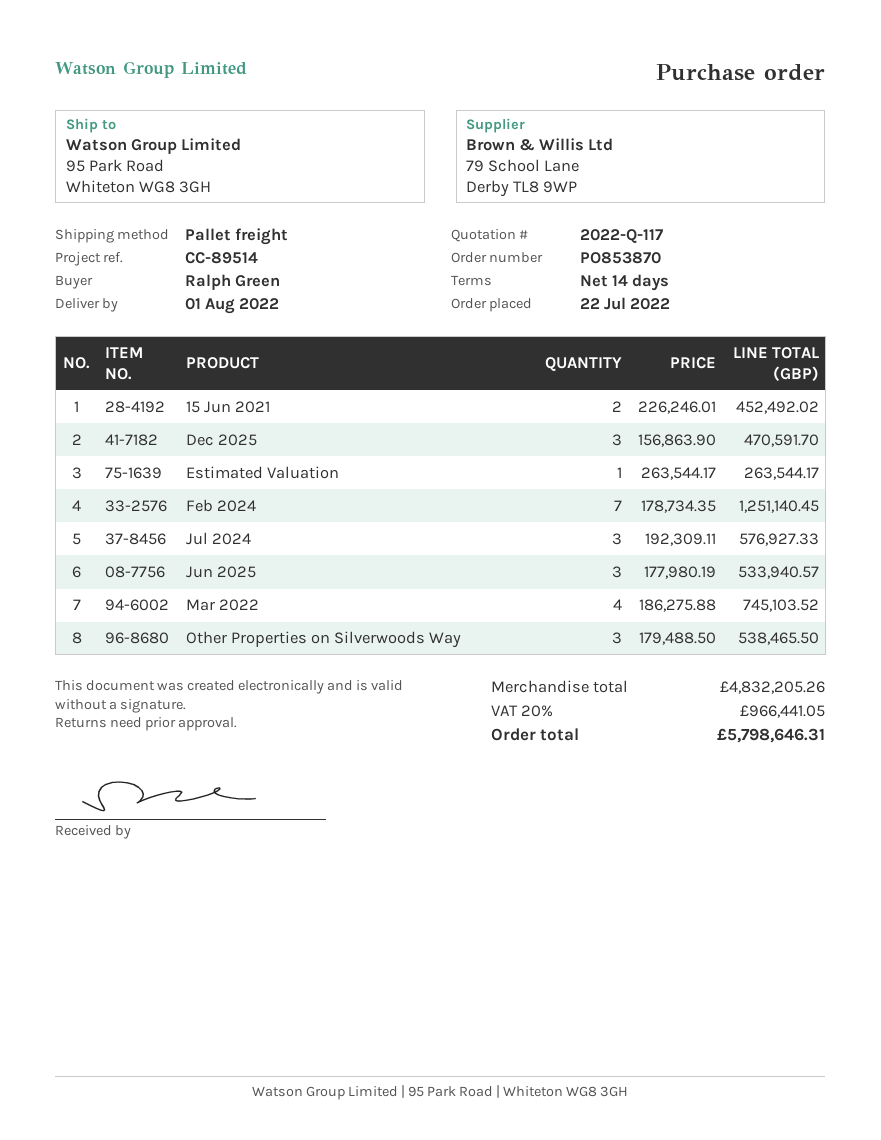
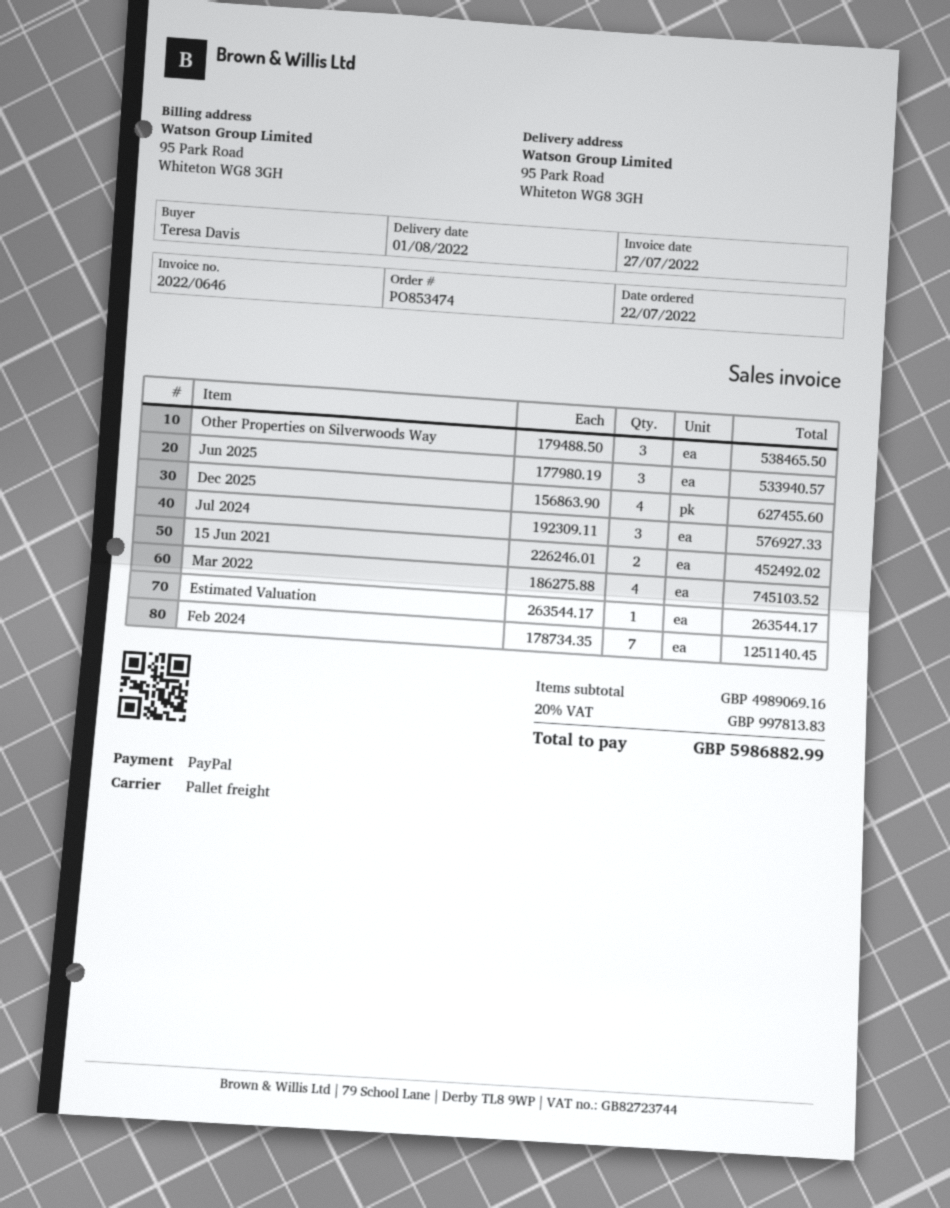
order number: PO853870 -> PO853474
ordered by: Ralph Green -> Teresa Davis
Dec 2025: 3 x 156863.90 = 470591.70 -> 4 x 156863.90 = 627455.60
subtotal: 4832205.26 -> 4989069.16
tax: 20% = 966441.05 -> 20% = 997813.83
total: 5798646.31 -> 5986882.99

